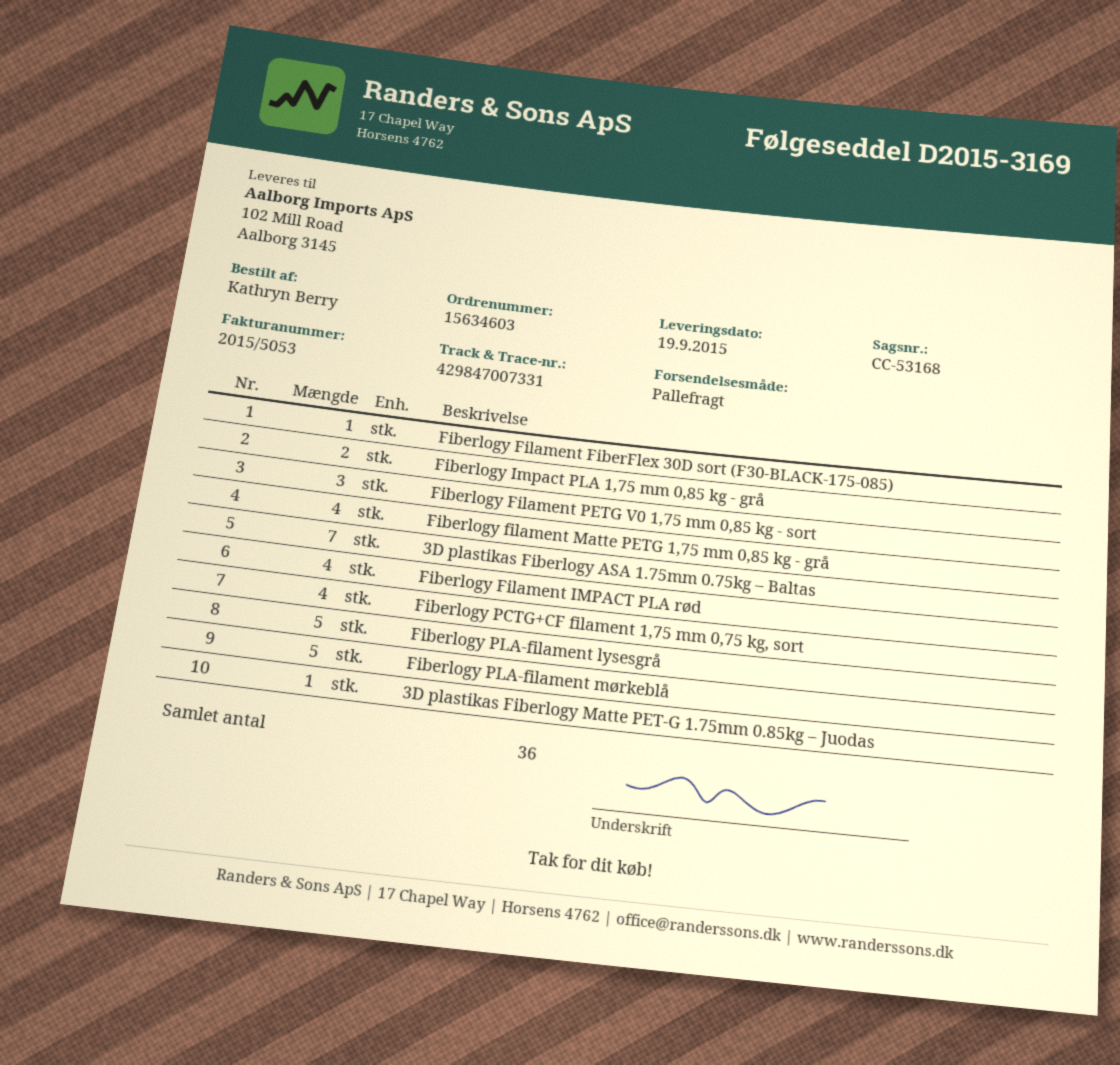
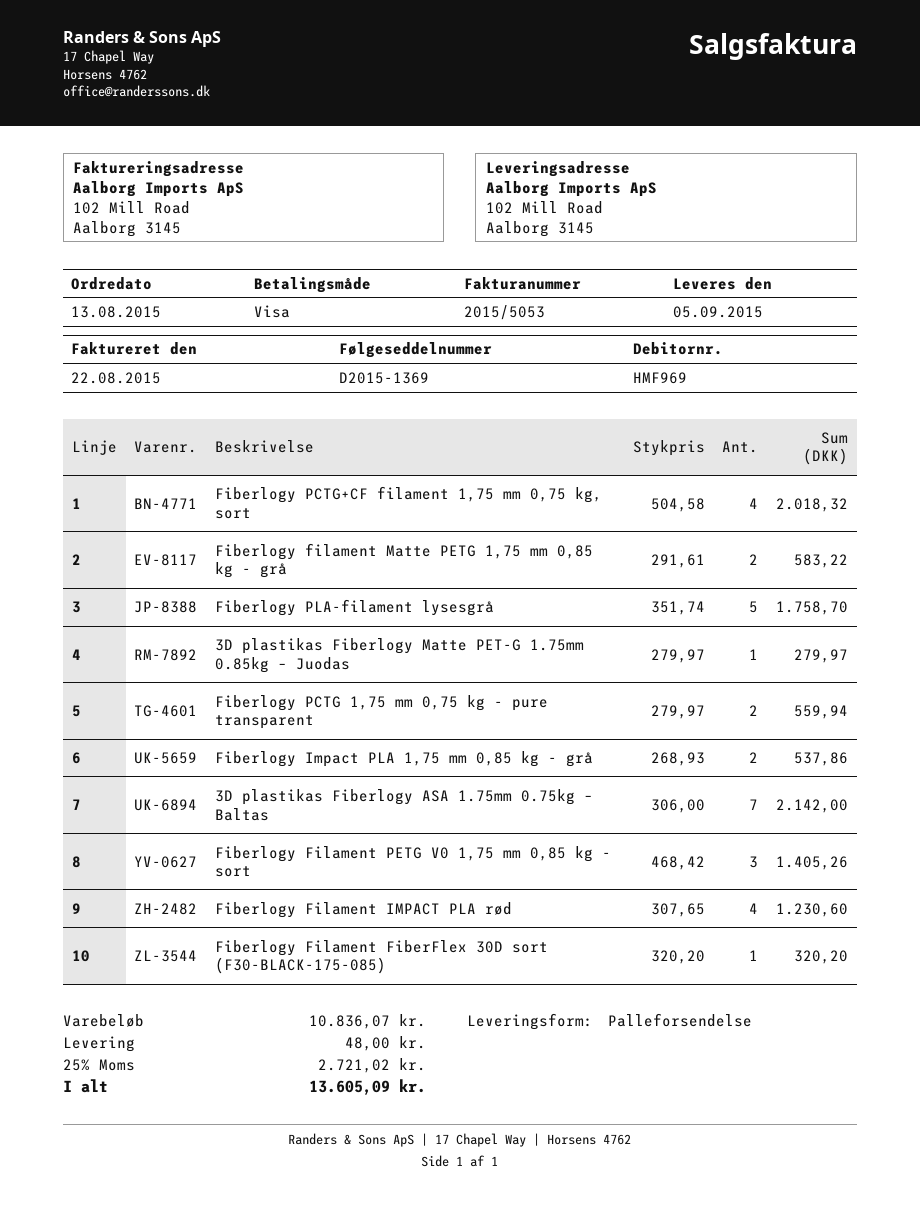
delivery note number: D2015-3169 -> D2015-1369
delivery date: 2015-09-19 -> 2015-09-05
Fiberlogy filament Matte PETG 1,75 mm 0,85 kg - grå: 4 -> 2
Fiberlogy PLA-filament mørkeblå: 5 -> none
Fiberlogy PCTG 1,75 mm 0,75 kg - pure transparent: none -> 2

